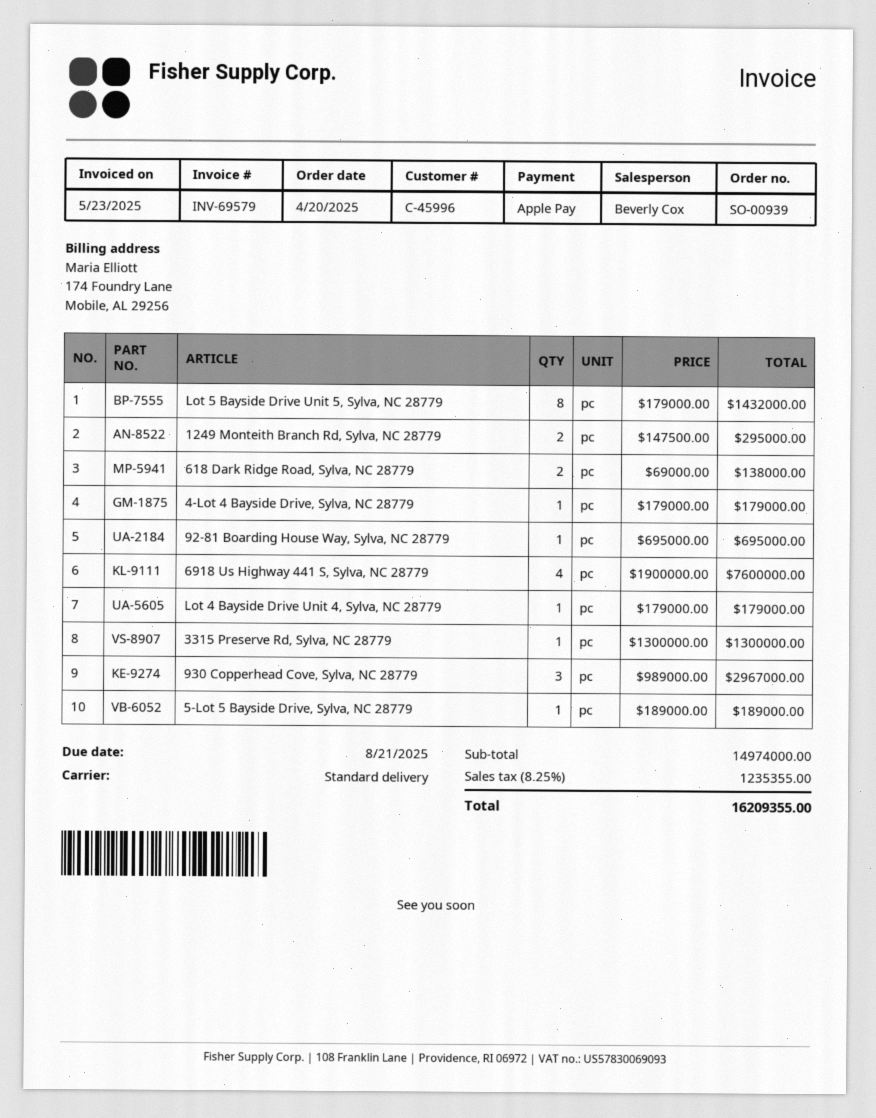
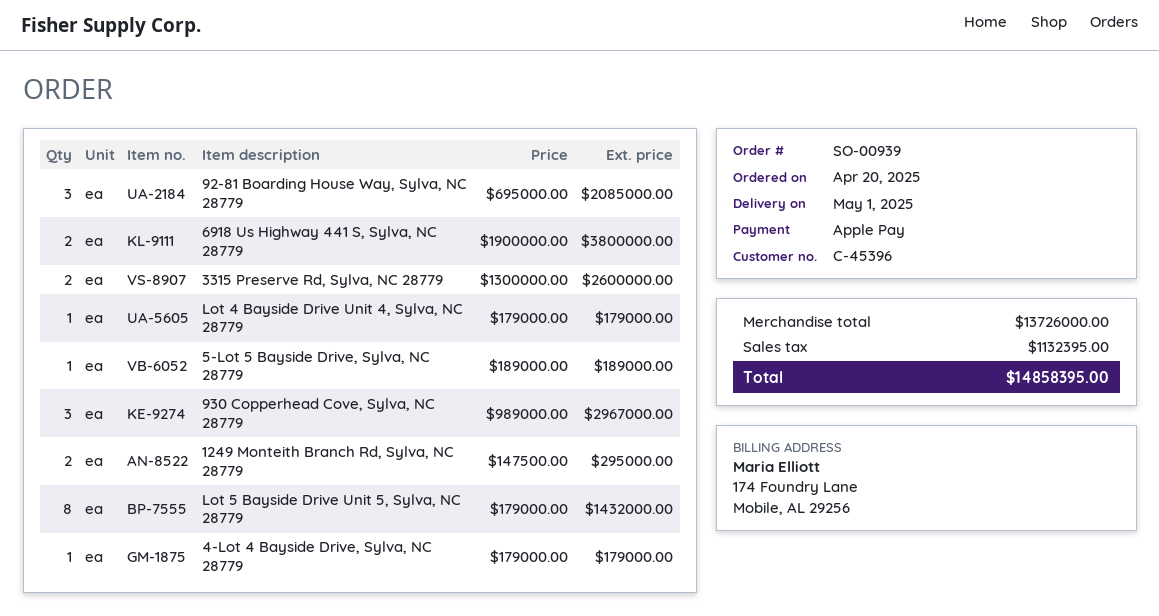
customer number: C-45996 -> C-45396
618 Dark Ridge Road, Sylva, NC 28779: 2 x 69000.00 = 138000.00 -> none
92-81 Boarding House Way, Sylva, NC 28779: 1 x 695000.00 = 695000.00 -> 3 x 695000.00 = 2085000.00
6918 Us Highway 441 S, Sylva, NC 28779: 4 x 1900000.00 = 7600000.00 -> 2 x 1900000.00 = 3800000.00
3315 Preserve Rd, Sylva, NC 28779: 1 x 1300000.00 = 1300000.00 -> 2 x 1300000.00 = 2600000.00
subtotal: 14974000.00 -> 13726000.00
tax: 1235355.00 -> 1132395.00
total: 16209355.00 -> 14858395.00

